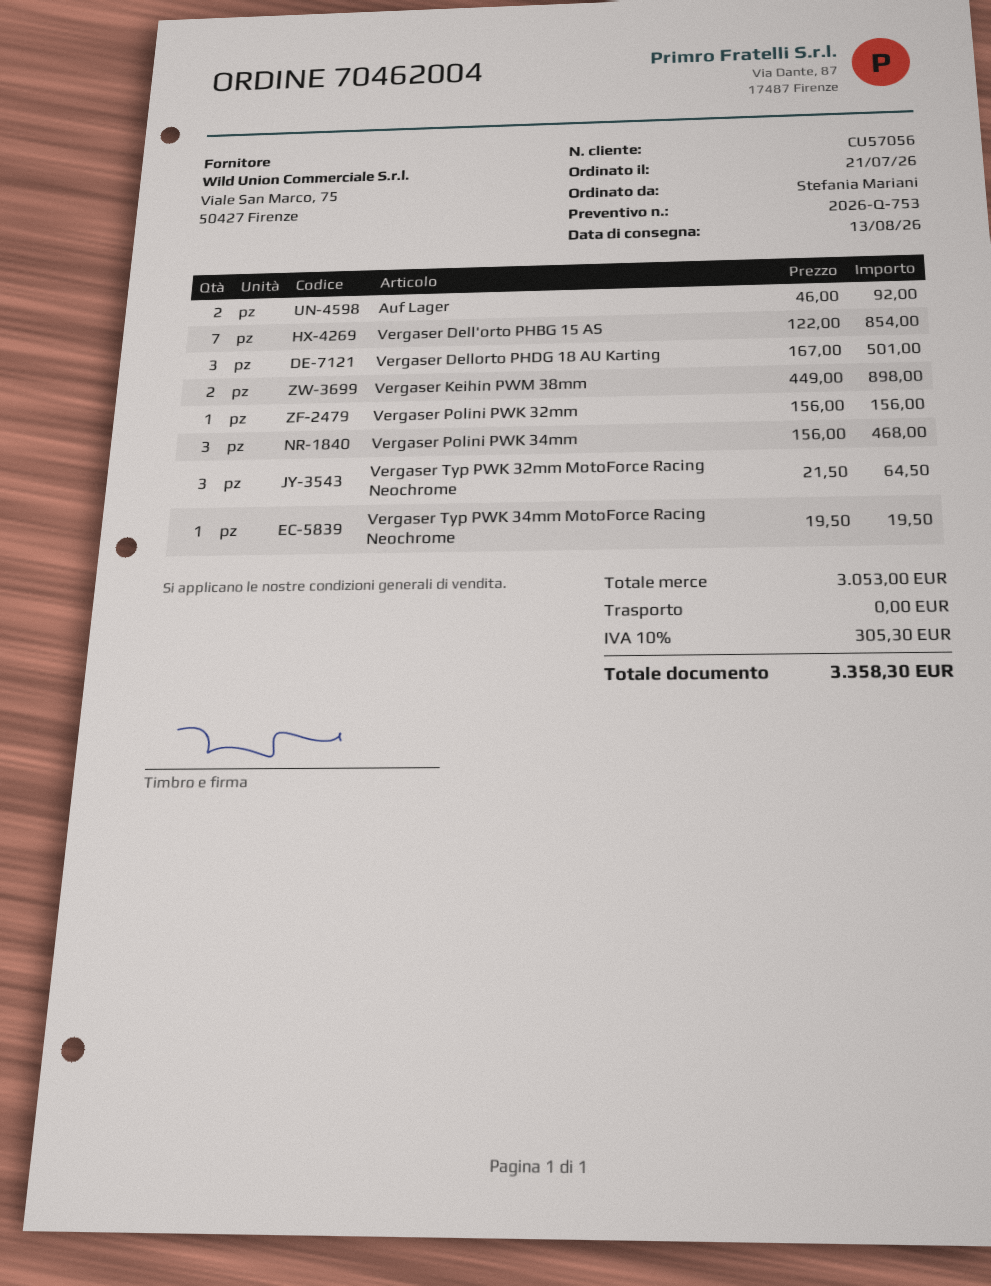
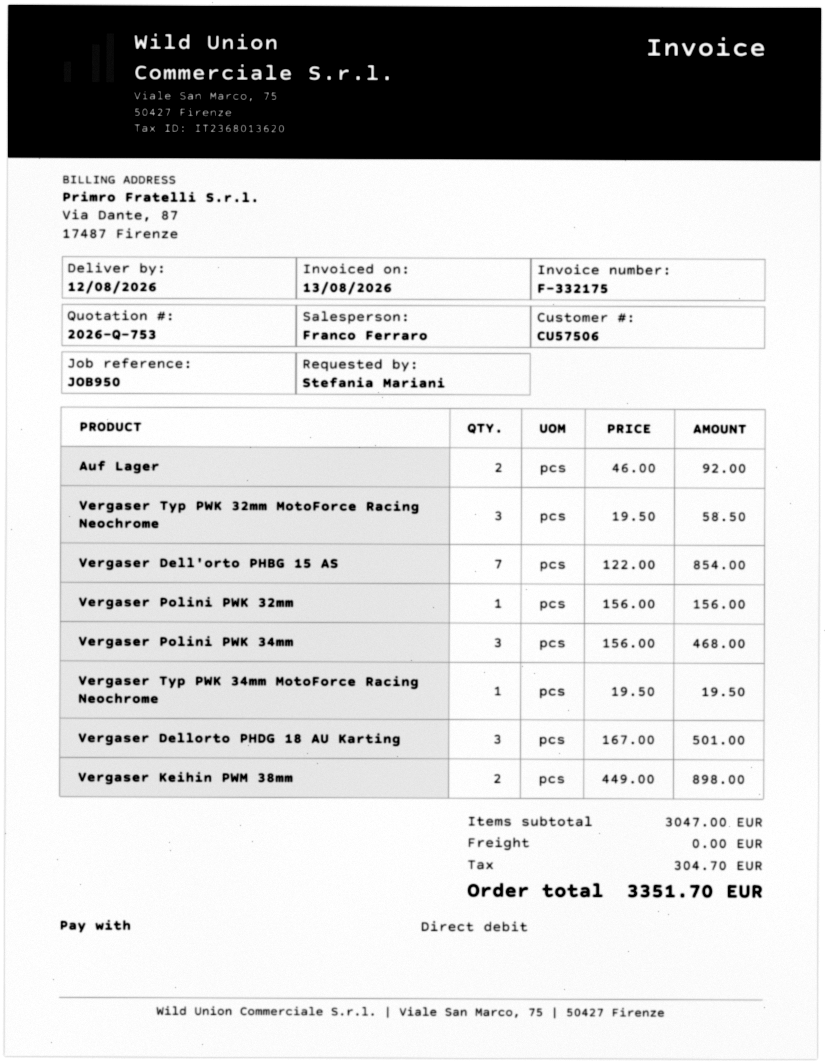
delivery date: 2026-08-13 -> 2026-08-12
customer number: CU57056 -> CU57506
Vergaser Typ PWK 32mm MotoForce Racing Neochrome: 3 x 21.50 = 64.50 -> 3 x 19.50 = 58.50
subtotal: 3053.00 -> 3047.00
tax: 305.30 -> 304.70
total: 3358.30 -> 3351.70

